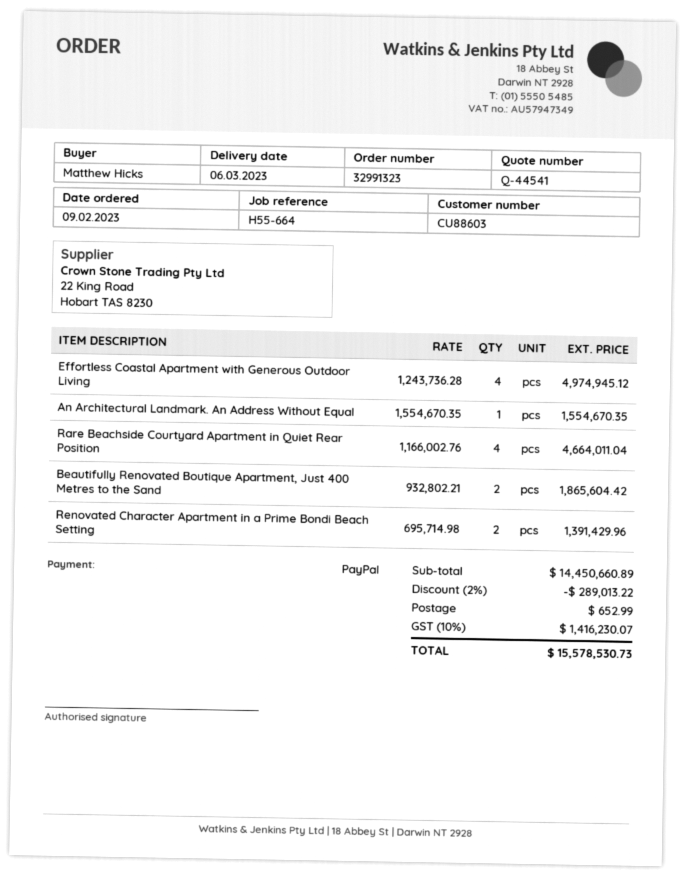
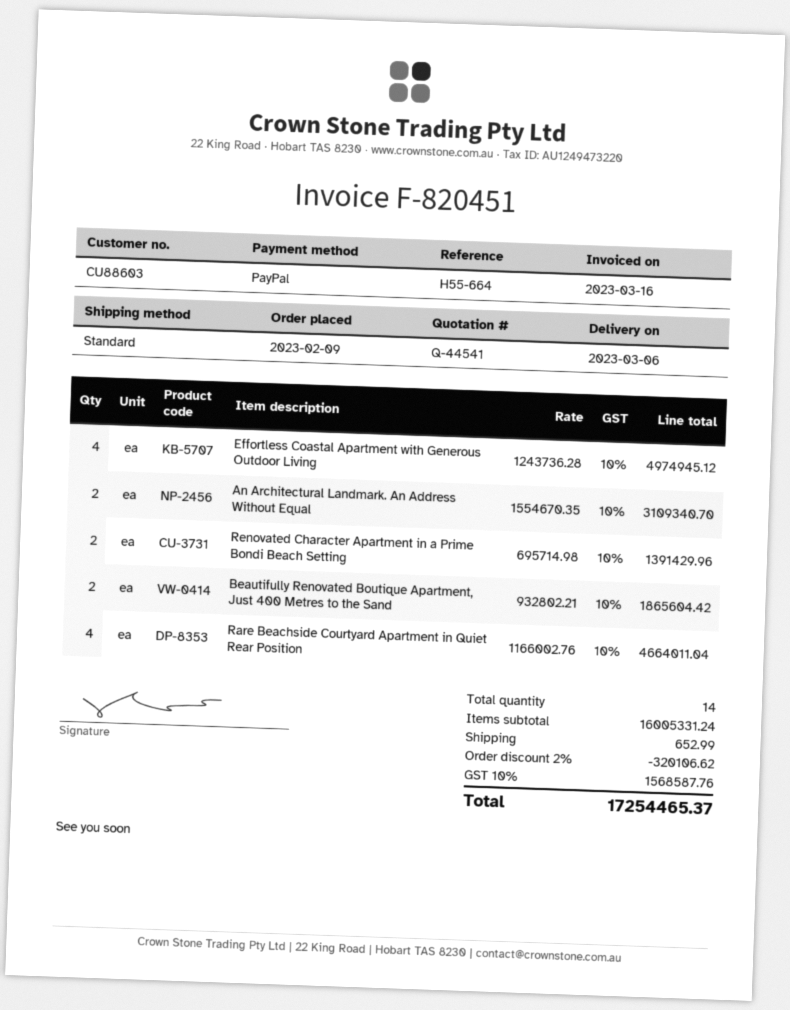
An Architectural Landmark. An Address Without Equal: 1 x 1554670.35 = 1554670.35 -> 2 x 1554670.35 = 3109340.70
subtotal: 14450660.89 -> 16005331.24
discount: 2% = 289013.22 -> 2% = 320106.62
tax: 10% = 1416230.07 -> 10% = 1568587.76
total: 15578530.73 -> 17254465.37

